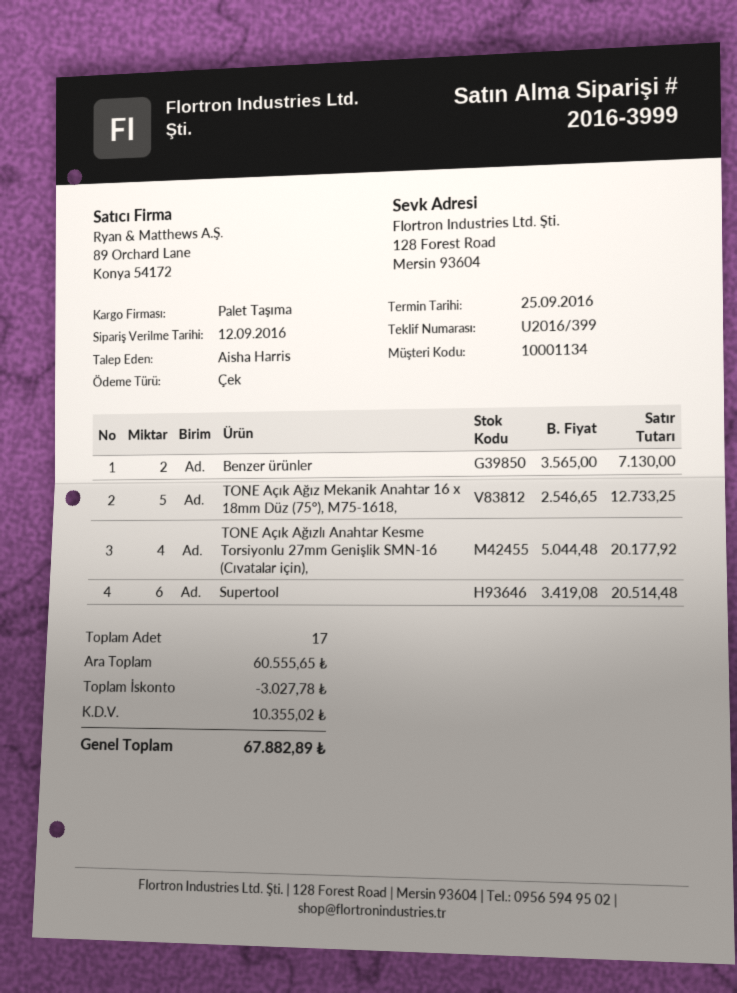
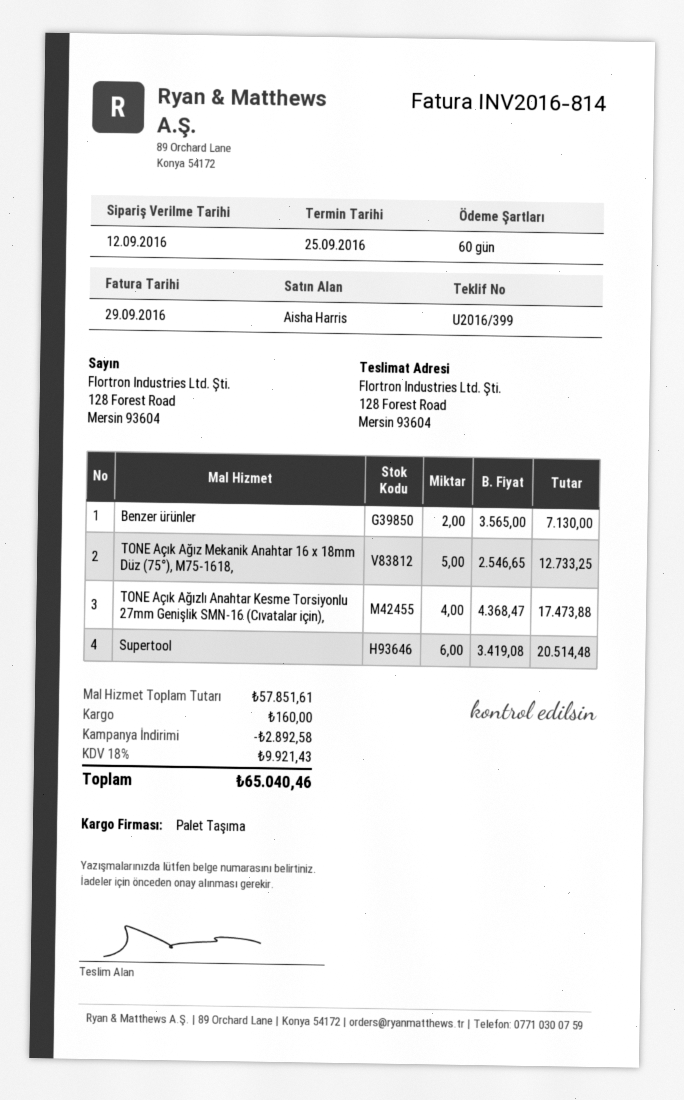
TONE Açık Ağızlı Anahtar Kesme Torsiyonlu 27mm Genişlik SMN-16 (Cıvatalar için),: 4 x 5044.48 = 20177.92 -> 4 x 4368.47 = 17473.88
subtotal: 60555.65 -> 57851.61
discount: 3027.78 -> 2892.58
shipping: none -> 160.00
tax: 10355.02 -> 9921.43
total: 67882.89 -> 65040.46

